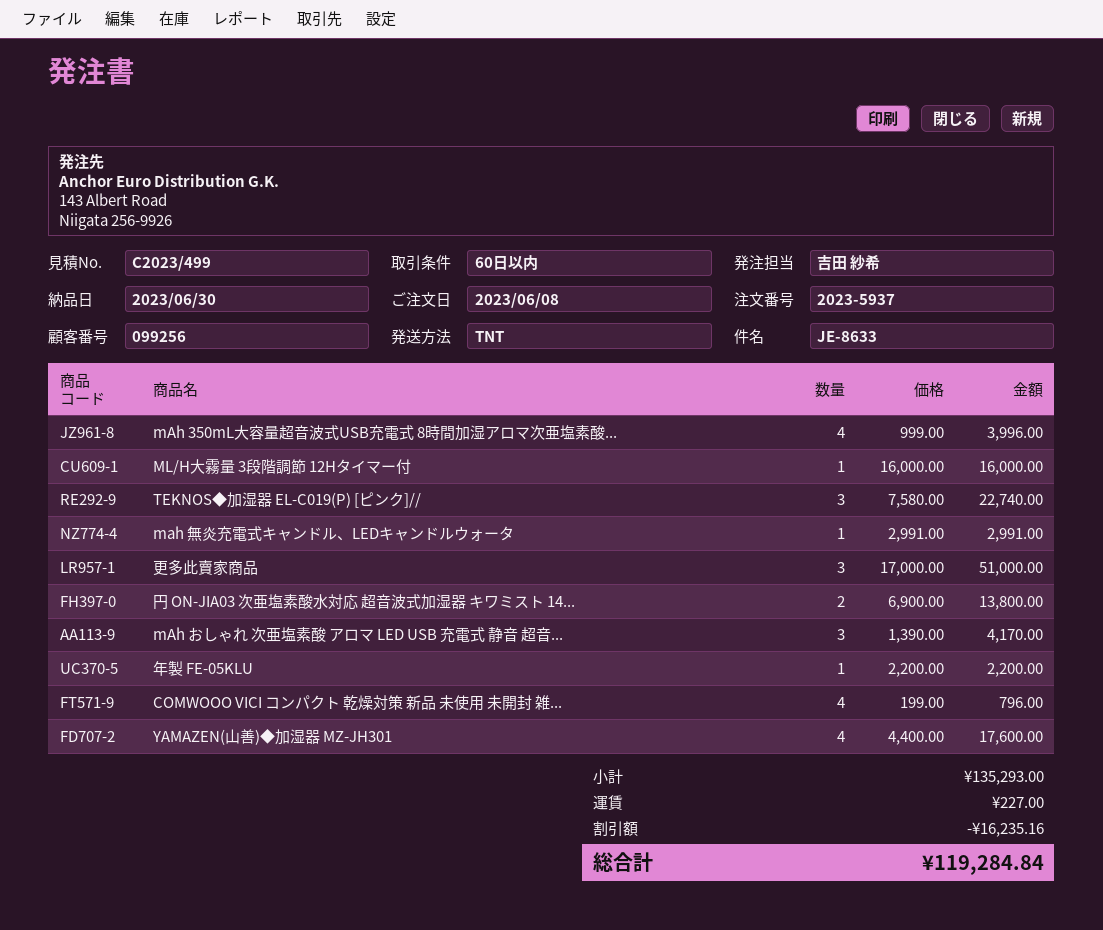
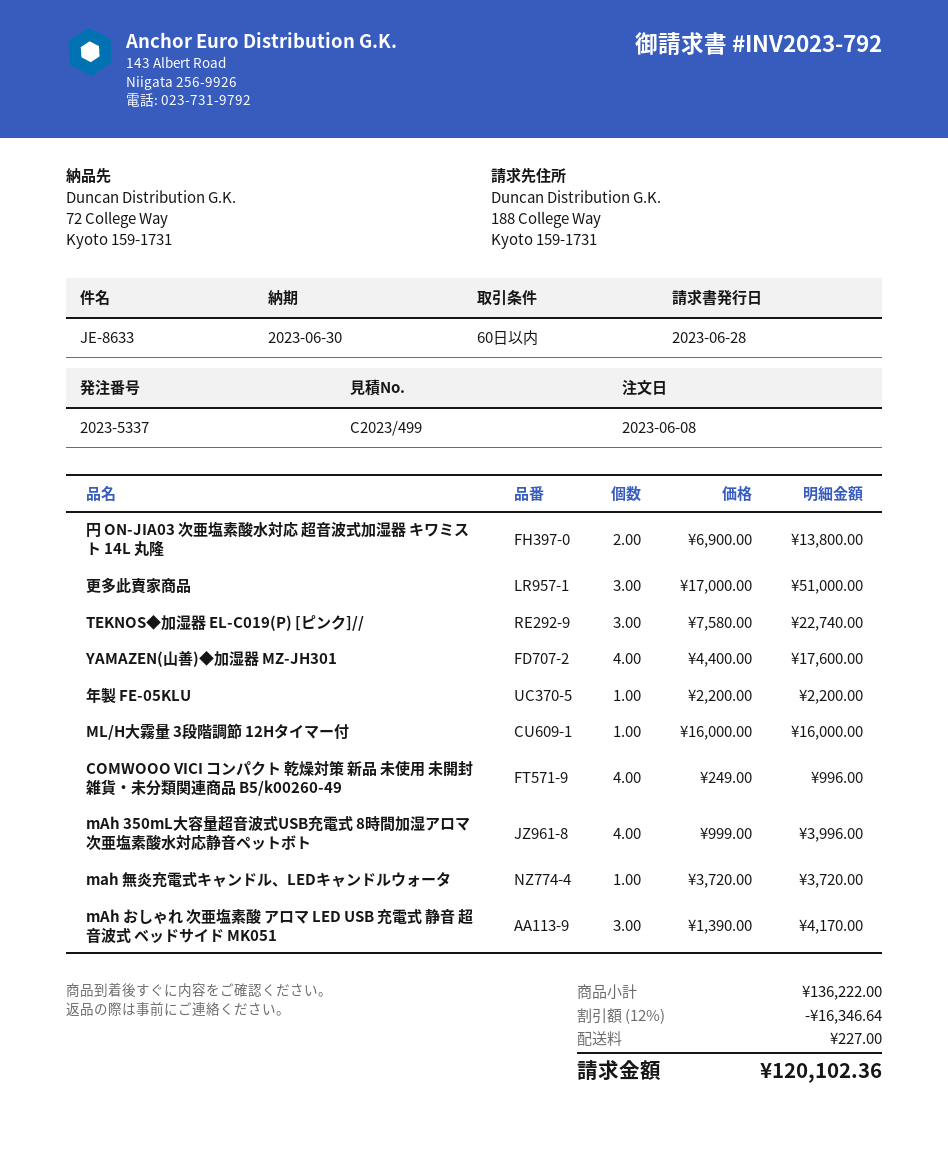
order number: 2023-5937 -> 2023-5337
mah 無炎充電式キャンドル、LEDキャンドルウォータ: 1 x 2991.00 = 2991.00 -> 1 x 3720.00 = 3720.00
COMWOOO VICI コンパクト 乾燥対策 新品 未使用 未開封 雑...: 4 x 199.00 = 796.00 -> 4 x 249.00 = 996.00
subtotal: 135293.00 -> 136222.00
discount: 16235.16 -> 16346.64
total: 119284.84 -> 120102.36

